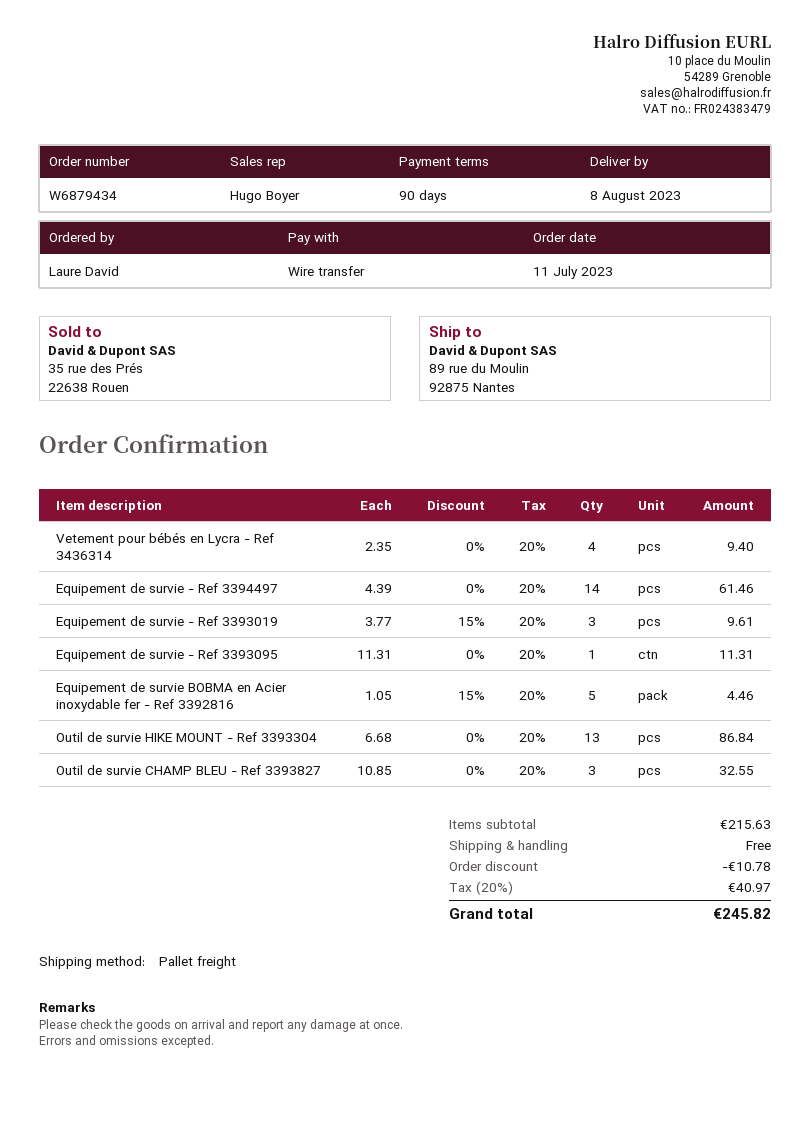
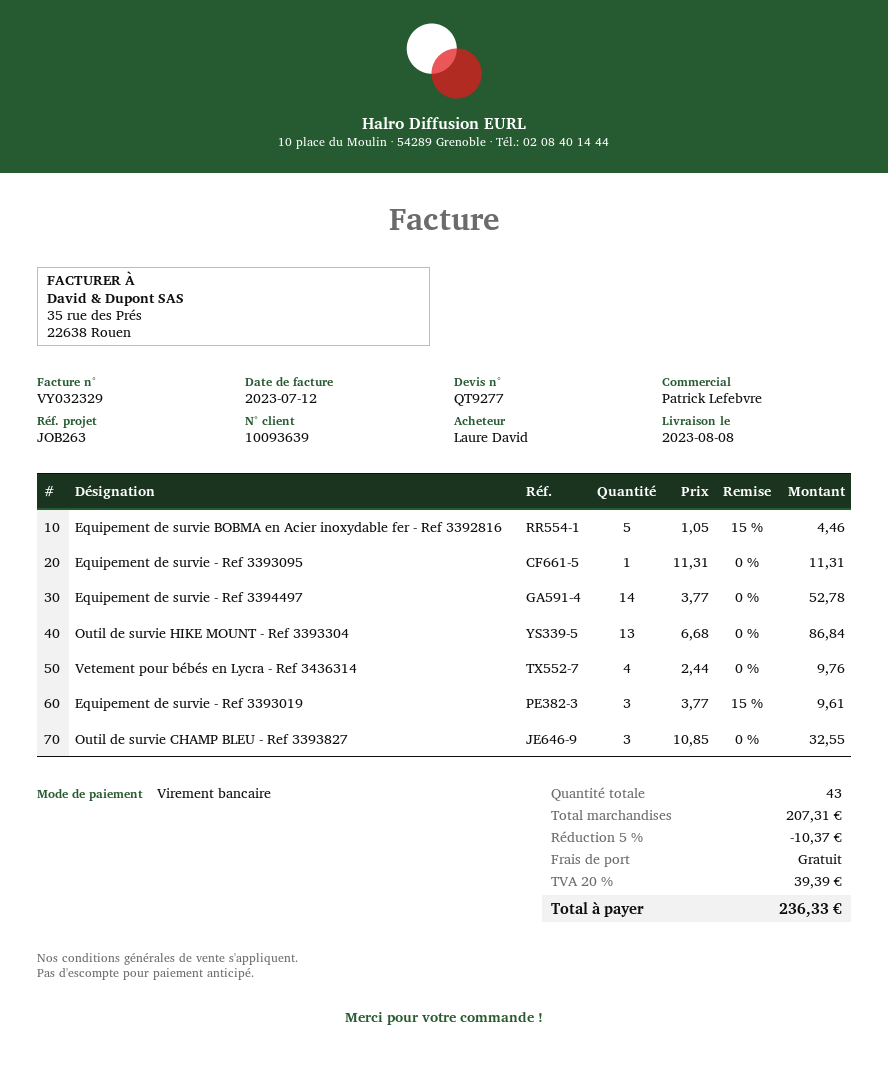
sales rep: Hugo Boyer -> Patrick Lefebvre
Vetement pour bébés en Lycra - Ref 3436314: 4 x 2.35 = 9.40 -> 4 x 2.44 = 9.76
Equipement de survie - Ref 3394497: 14 x 4.39 = 61.46 -> 14 x 3.77 = 52.78
subtotal: 215.63 -> 207.31
discount: 10.78 -> 10.37
tax: 20% = 40.97 -> 20% = 39.39
total: 245.82 -> 236.33

